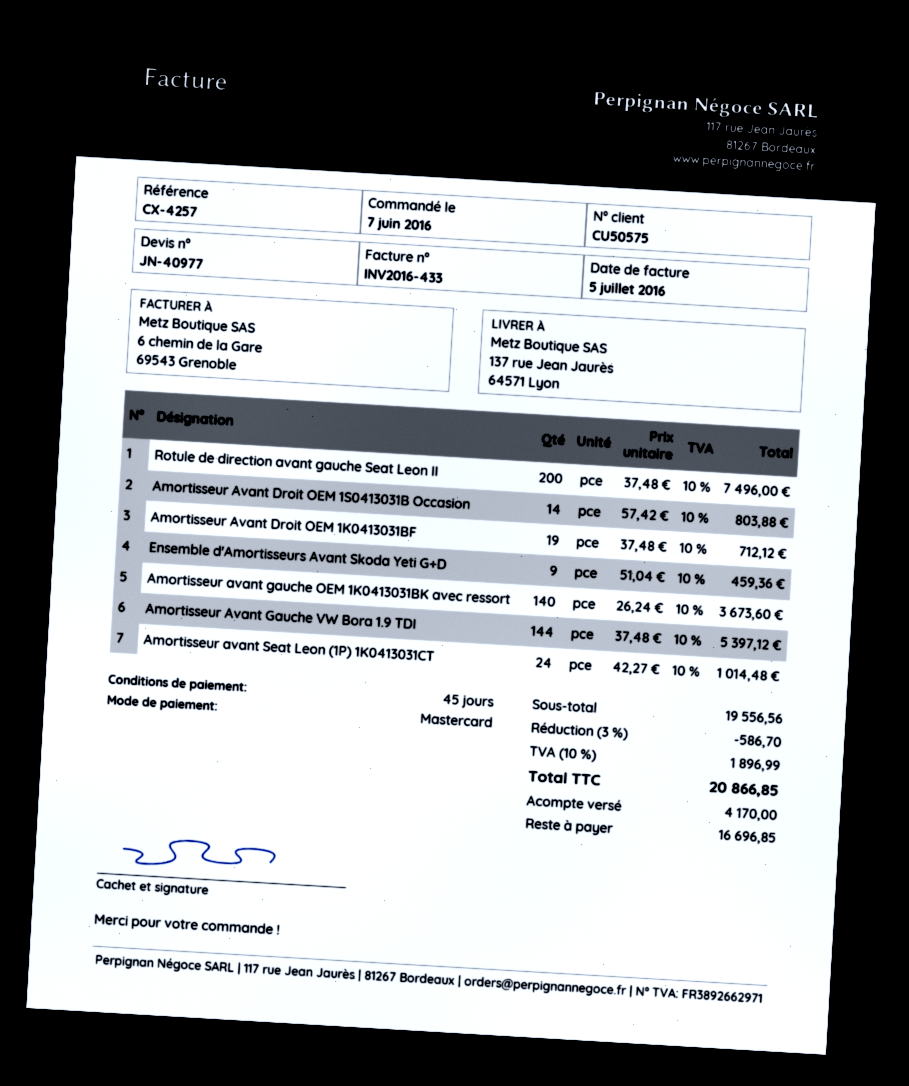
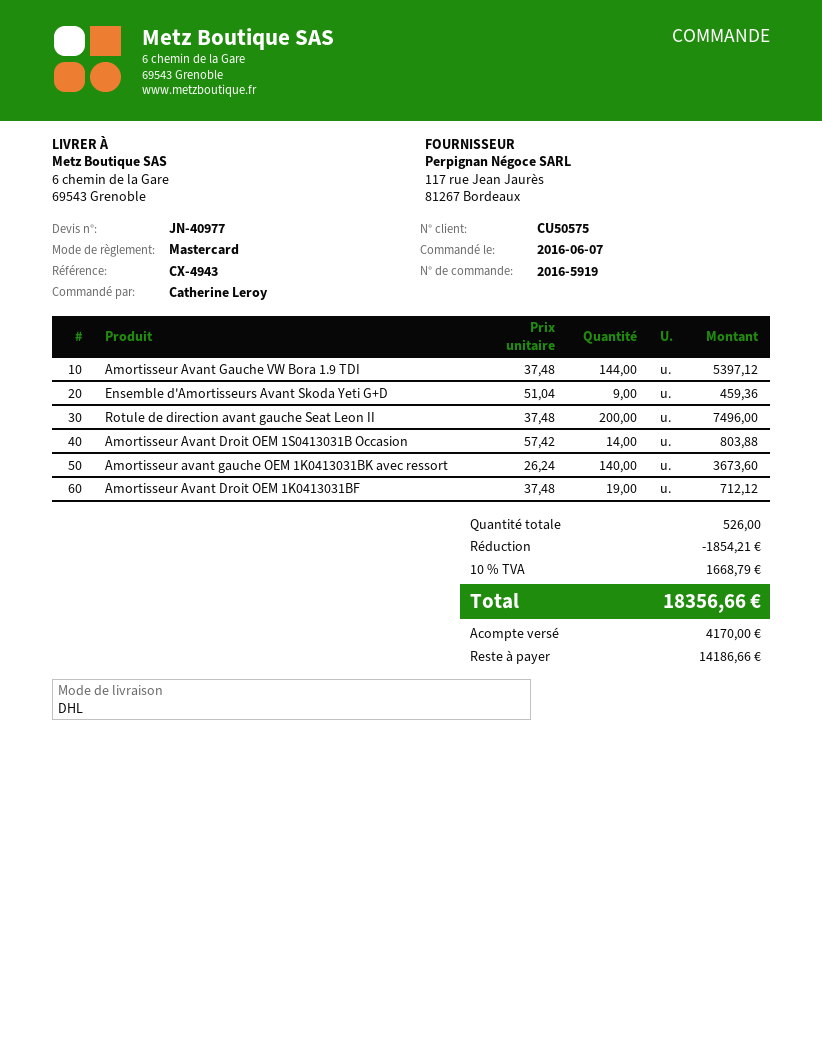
reference: CX-4257 -> CX-4943
ship to: 137 rue Jean Jaurès, 64571 Lyon -> 6 chemin de la Gare, 69543 Grenoble
Amortisseur avant Seat Leon (1P) 1K0413031CT: 24 x 42.27 = 1014.48 -> none
discount: 586.70 -> 1854.21
tax: 10% = 1896.99 -> 10% = 1668.79
total: 20866.85 -> 18356.66
balance: 16696.85 -> 14186.66

